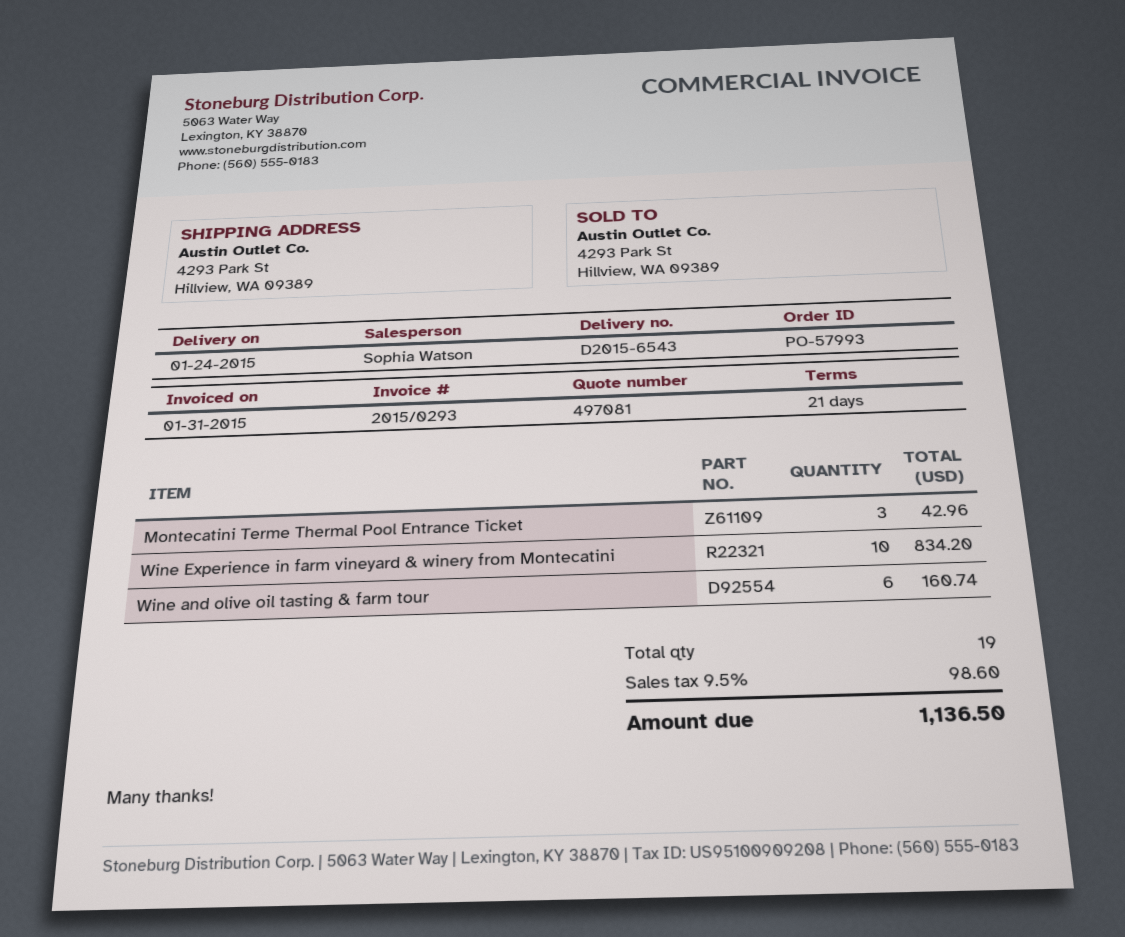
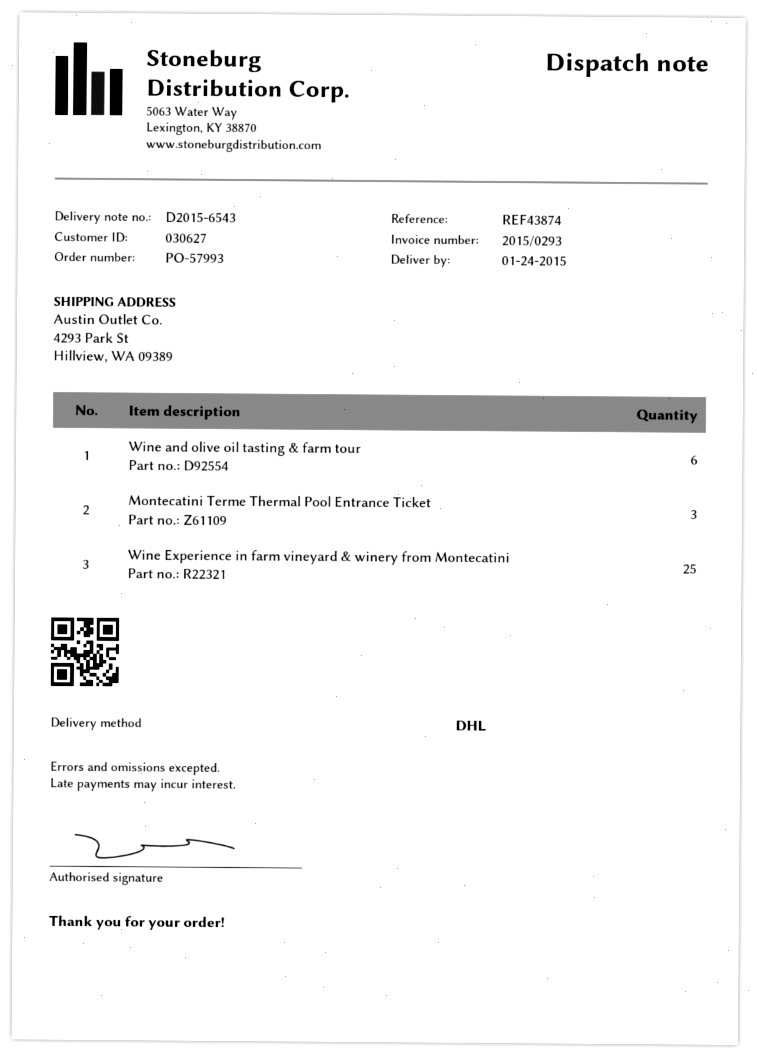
Wine Experience in farm vineyard & winery from Montecatini: 10 -> 25

